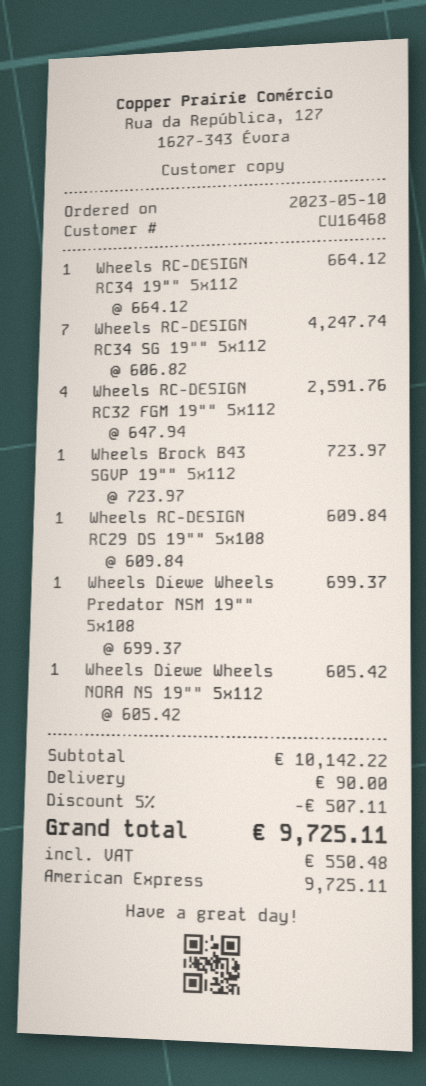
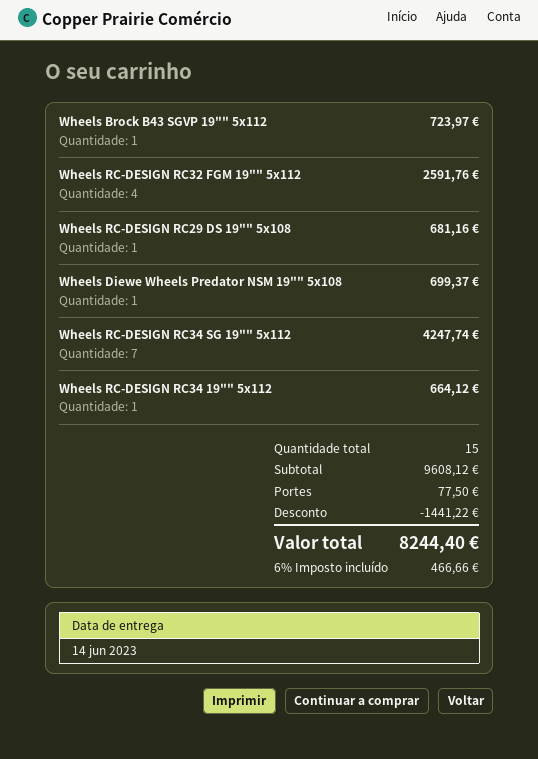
Wheels RC-DESIGN RC29 DS 19"" 5x108: 1 for 609.84 -> 1 for 681.16
Wheels Diewe Wheels NORA NS 19"" 5x112: 1 for 605.42 -> none
subtotal: 10142.22 -> 9608.12
discount: 507.11 -> 1441.22
shipping: 90.00 -> 77.50
tax: 550.48 -> 466.66
total: 9725.11 -> 8244.40

